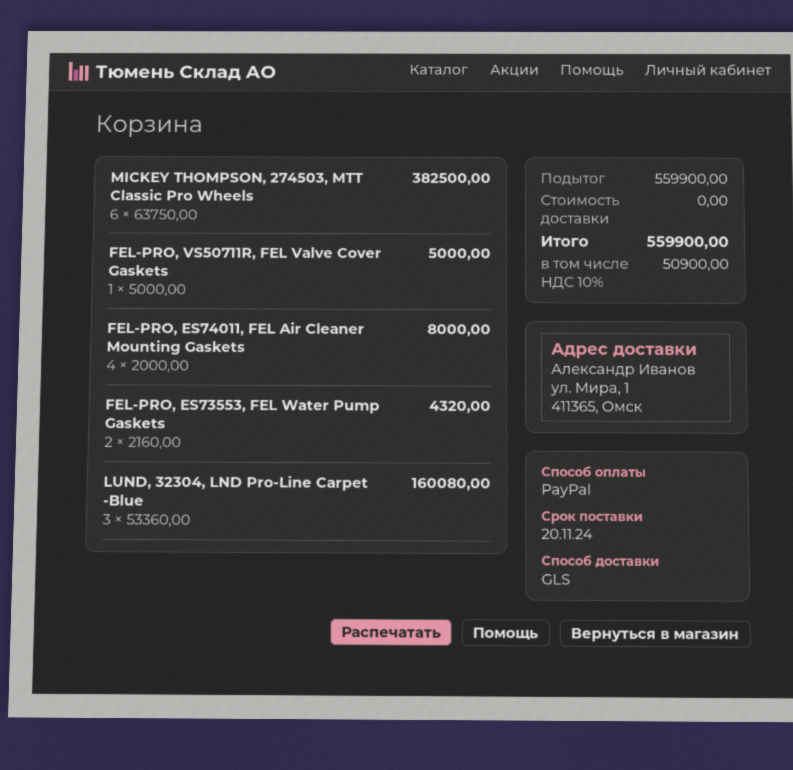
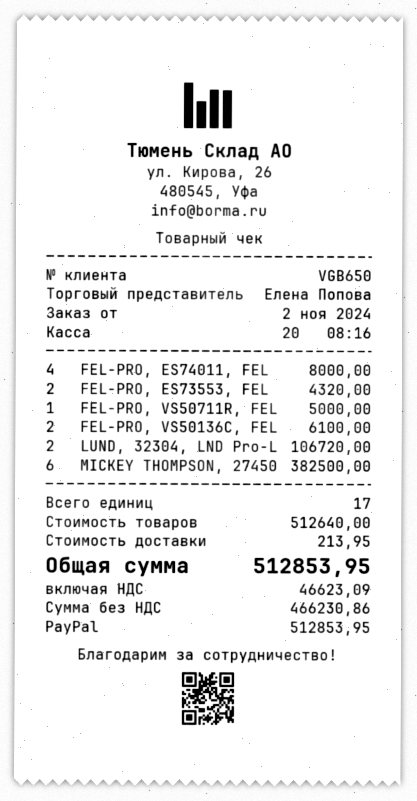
LUND, 32304, LND Pro-Line Carpet -Blue: 3 for 160080.00 -> 2 for 106720.00
FEL-PRO, VS50136C, FEL: none -> 2 for 6100.00
subtotal: 559900.00 -> 512640.00
shipping: 0.00 -> 213.95
tax: 50900.00 -> 46623.09
total: 559900.00 -> 512853.95

